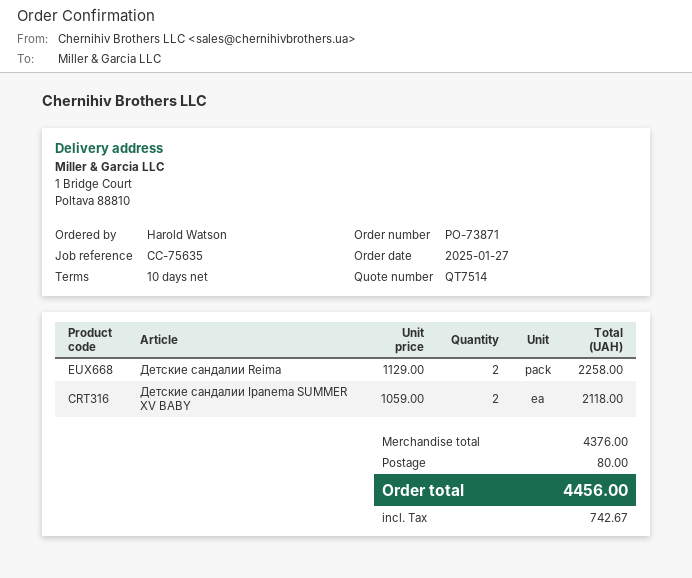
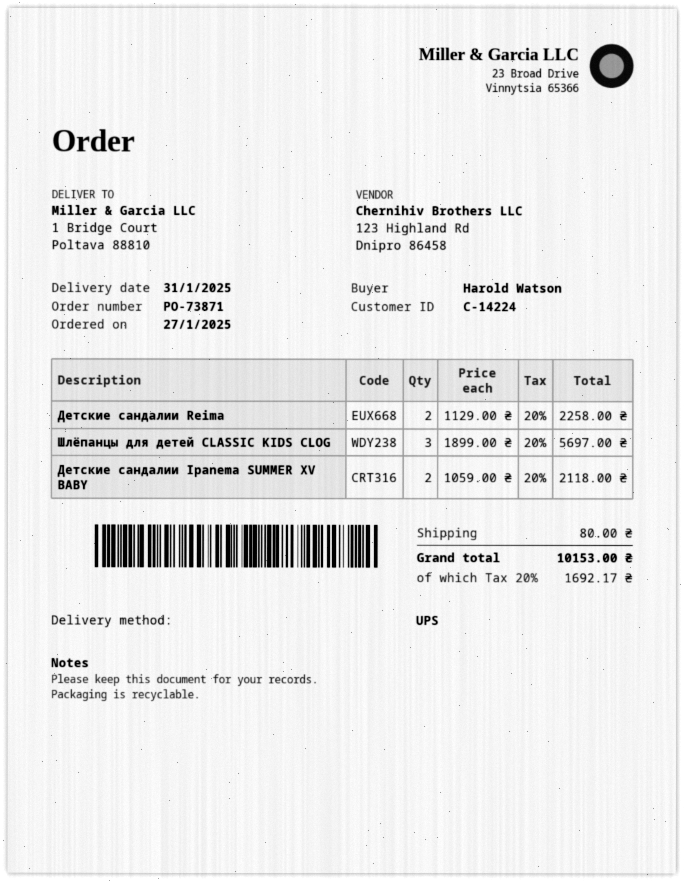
Шлёпанцы для детей CLASSIC KIDS CLOG: none -> 3 x 1899.00 = 5697.00
tax: 742.67 -> 1692.17
total: 4456.00 -> 10153.00

